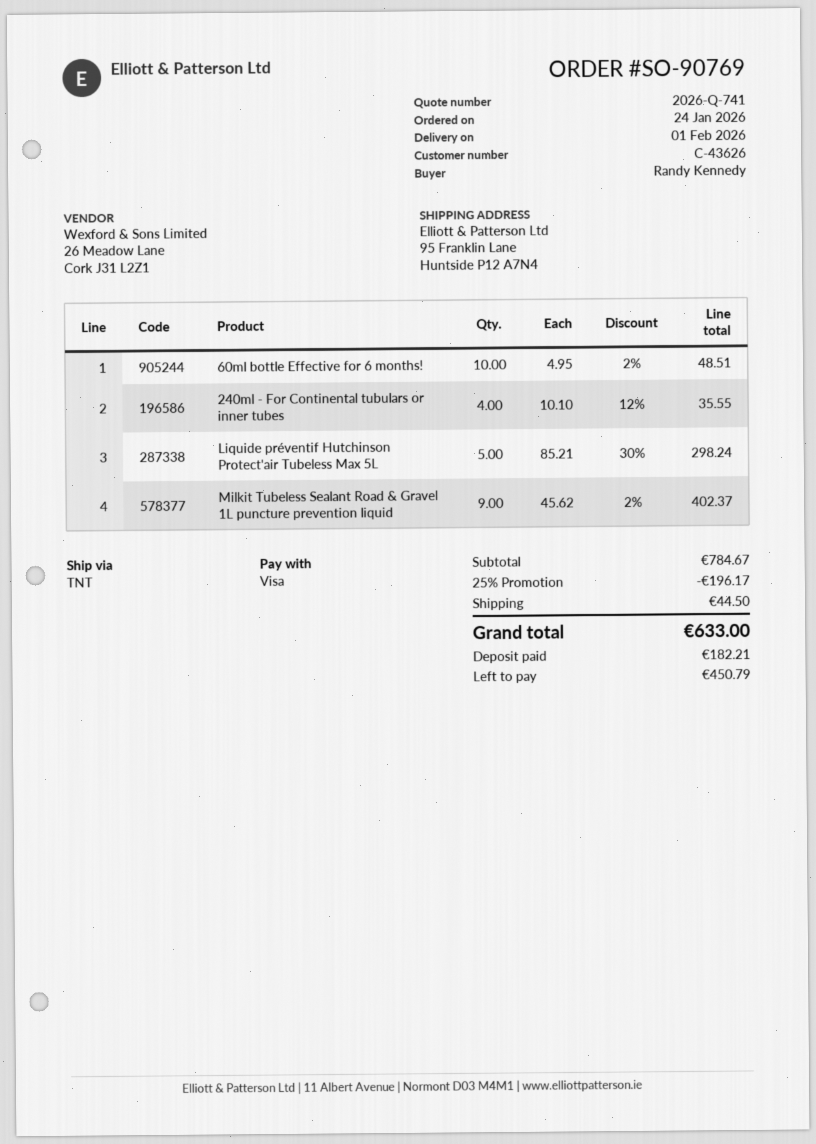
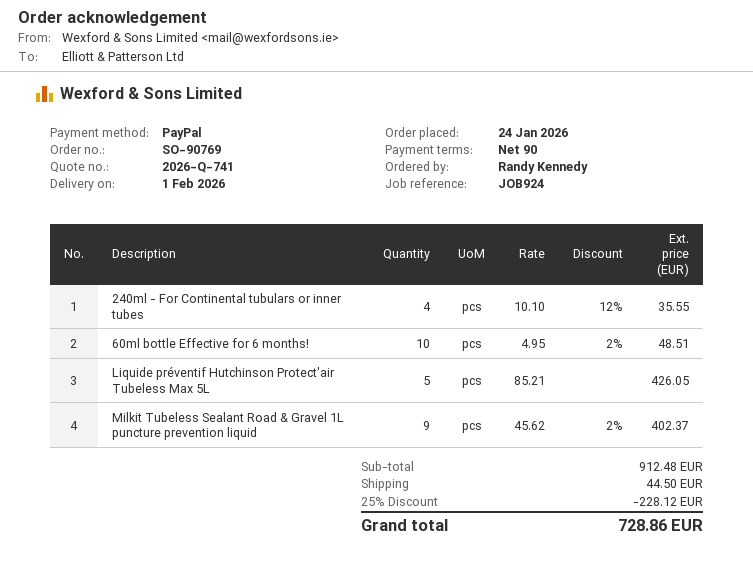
payment method: Visa -> PayPal
Liquide préventif Hutchinson Protect'air Tubeless Max 5L: 5 x 85.21 - 30% = 298.24 -> 5 x 85.21 = 426.05
subtotal: 784.67 -> 912.48
discount: 25% = 196.17 -> 25% = 228.12
total: 633.00 -> 728.86

